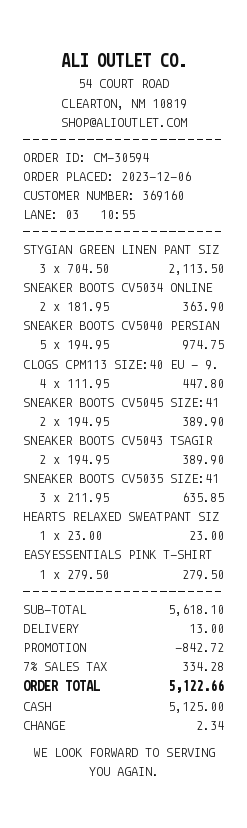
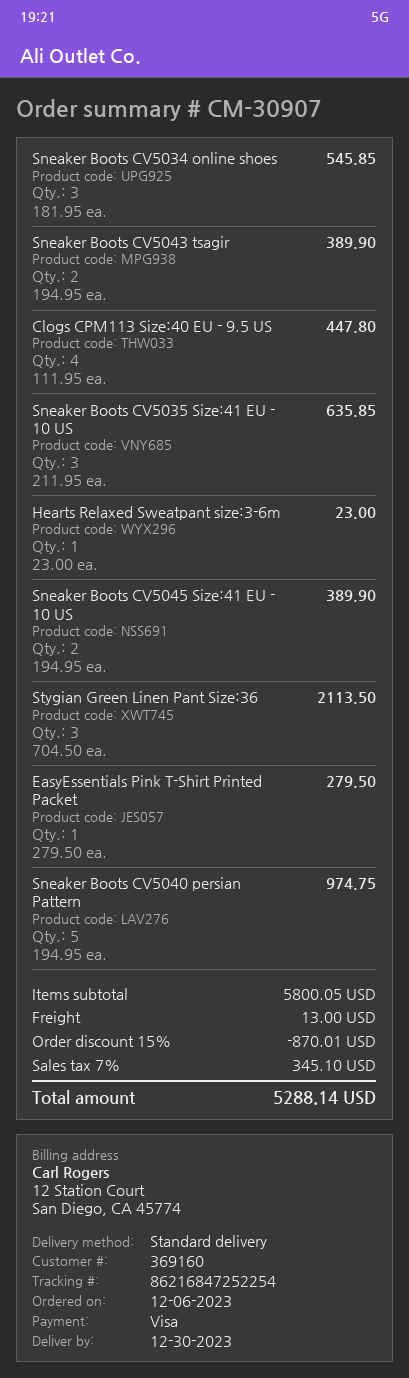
order number: CM-30594 -> CM-30907
payment method: cash -> Visa
SNEAKER BOOTS CV5034 ONLINE: 2 x 181.95 = 363.90 -> 3 x 181.95 = 545.85
subtotal: 5618.10 -> 5800.05
discount: 842.72 -> 870.01
tax: 7% = 334.28 -> 7% = 345.10
total: 5122.66 -> 5288.14

